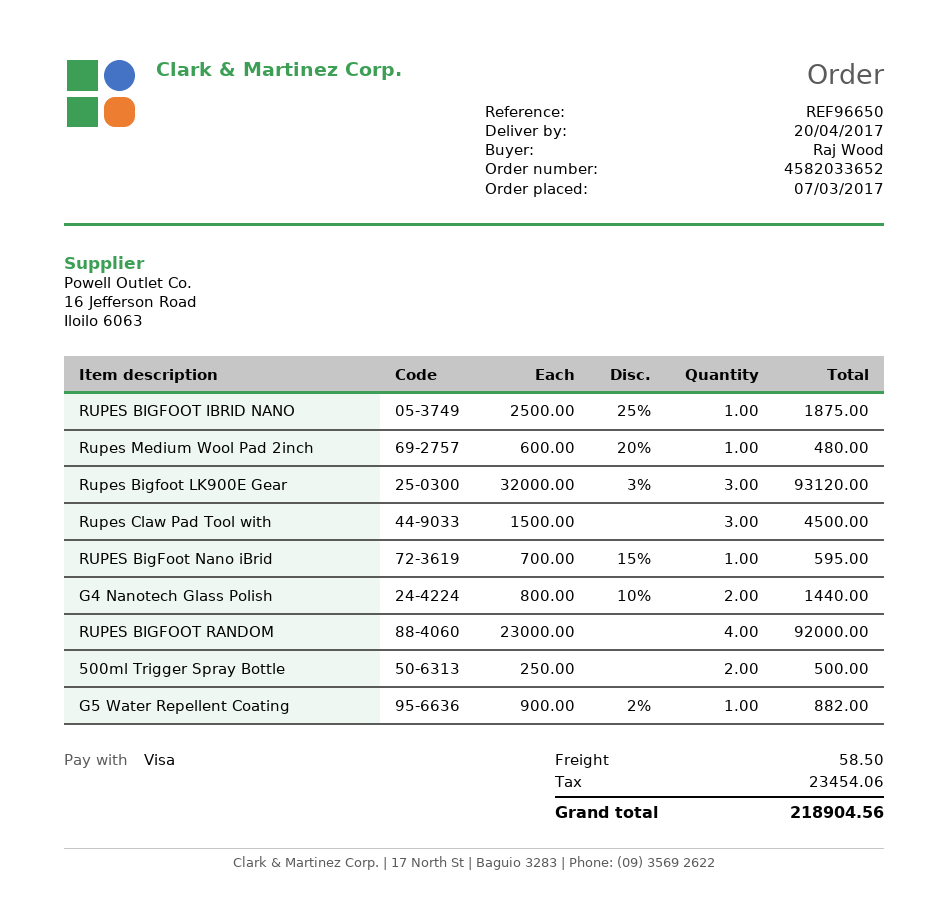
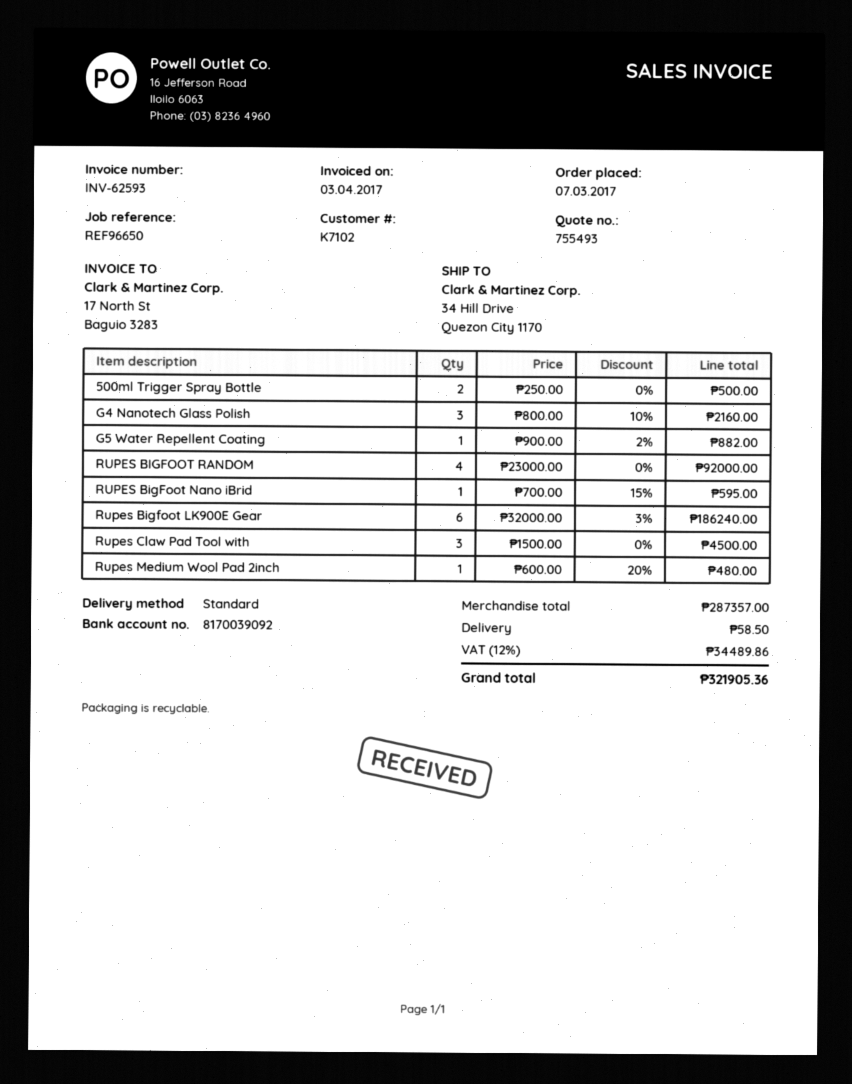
RUPES BIGFOOT IBRID NANO: 1 x 2500.00 - 25% = 1875.00 -> none
Rupes Bigfoot LK900E Gear: 3 x 32000.00 - 3% = 93120.00 -> 6 x 32000.00 - 3% = 186240.00
G4 Nanotech Glass Polish: 2 x 800.00 - 10% = 1440.00 -> 3 x 800.00 - 10% = 2160.00
tax: 23454.06 -> 34489.86
total: 218904.56 -> 321905.36

